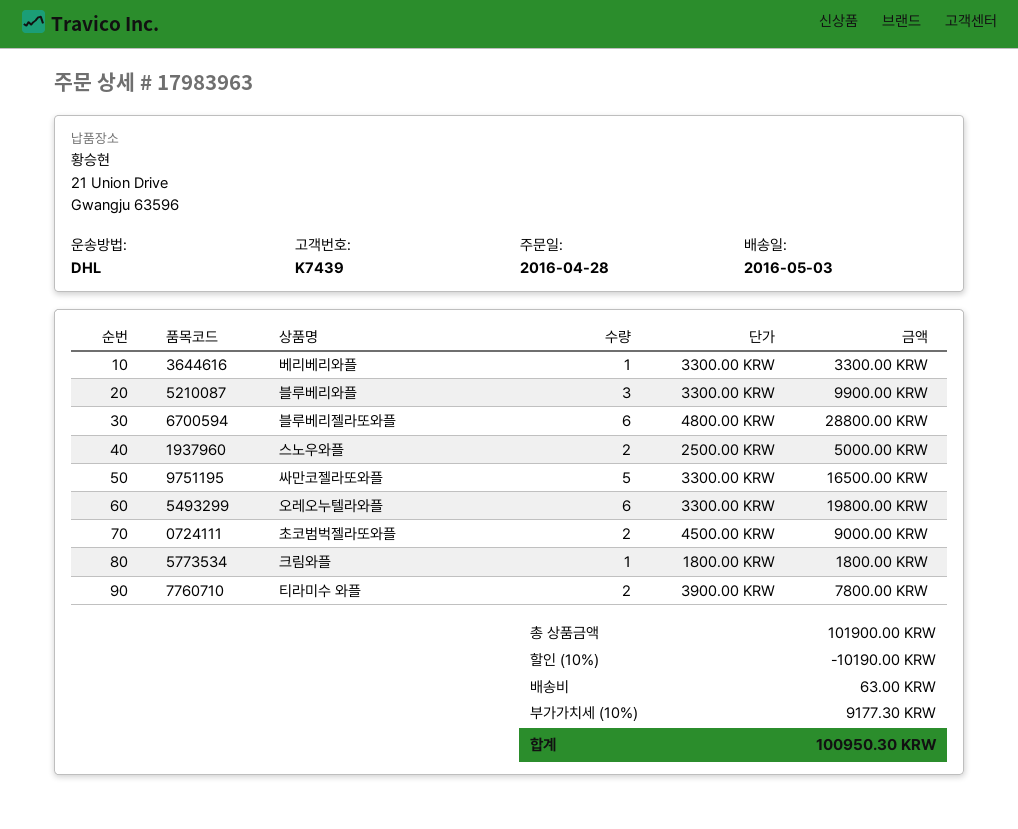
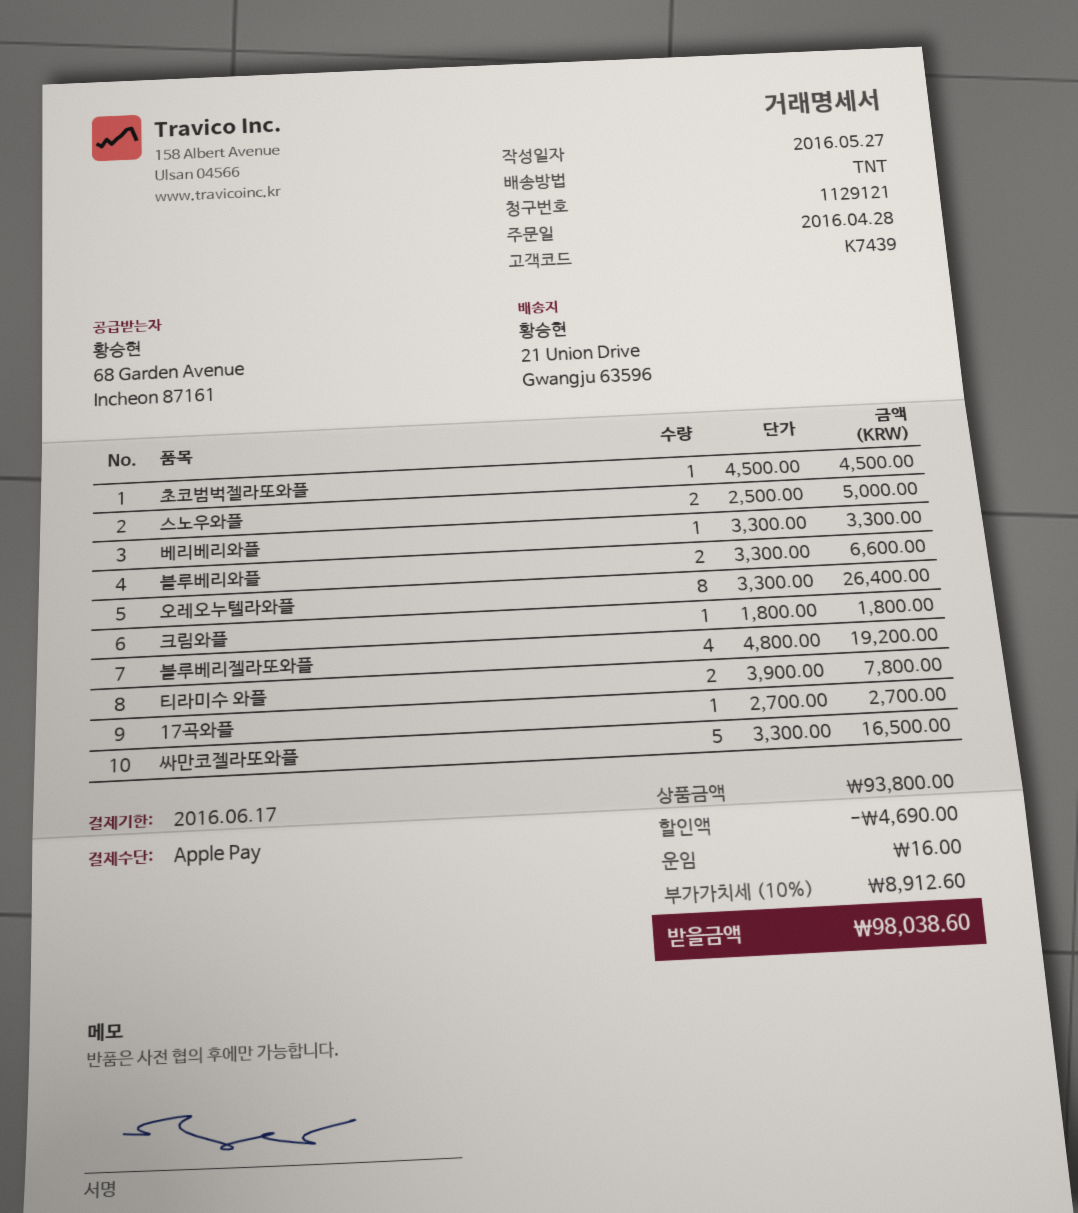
shipping method: DHL -> TNT
블루베리와플: 3 x 3300.00 = 9900.00 -> 2 x 3300.00 = 6600.00
블루베리젤라또와플: 6 x 4800.00 = 28800.00 -> 4 x 4800.00 = 19200.00
오레오누텔라와플: 6 x 3300.00 = 19800.00 -> 8 x 3300.00 = 26400.00
초코범벅젤라또와플: 2 x 4500.00 = 9000.00 -> 1 x 4500.00 = 4500.00
17곡와플: none -> 1 x 2700.00 = 2700.00
subtotal: 101900.00 -> 93800.00
discount: 10190.00 -> 4690.00
shipping: 63.00 -> 16.00
tax: 10% = 9177.30 -> 10% = 8912.60
total: 100950.30 -> 98038.60

